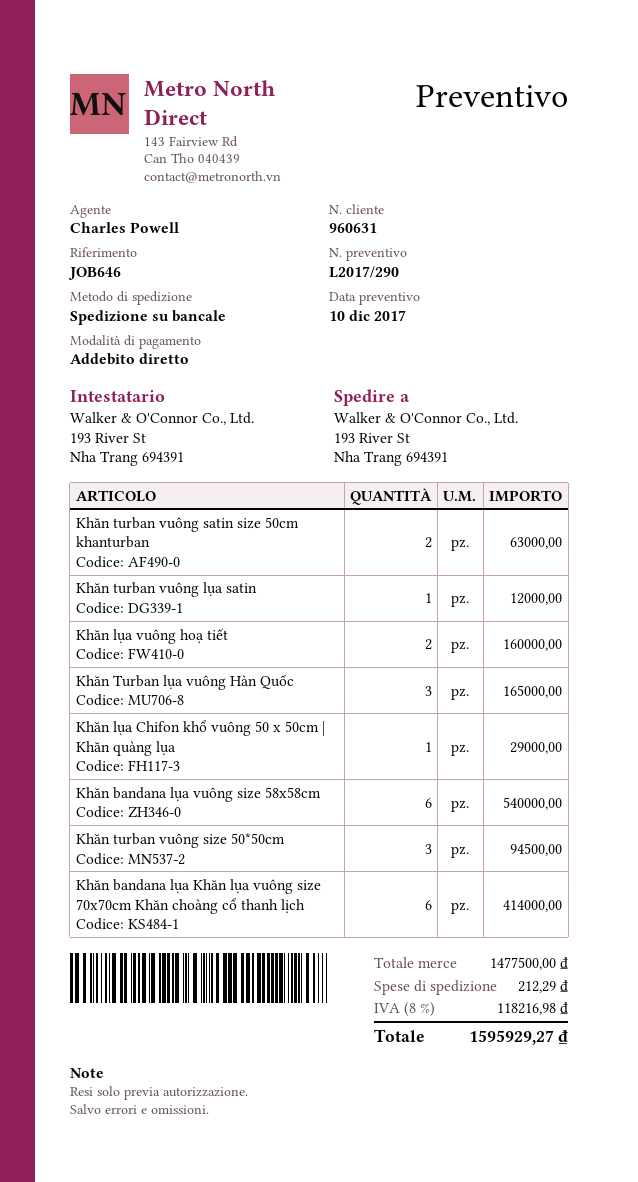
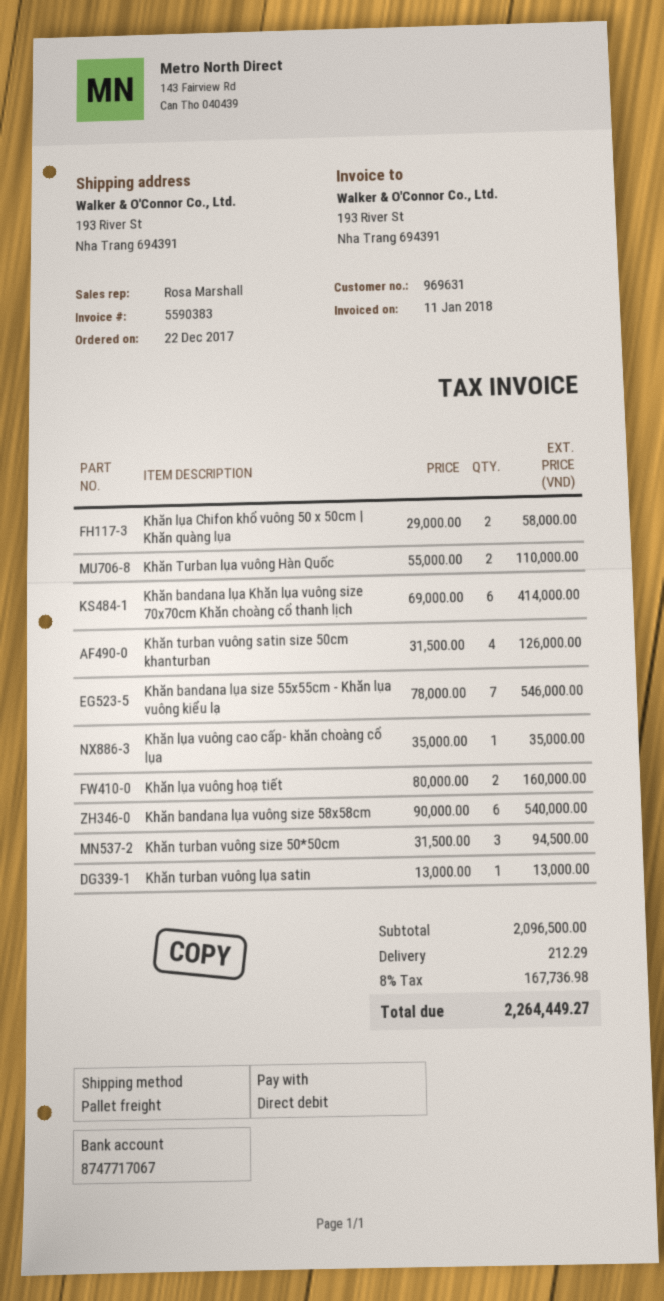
customer number: 960631 -> 969631
sales rep: Charles Powell -> Rosa Marshall
Khăn turban vuông satin size 50cm khanturban: 2 for 63000.00 -> 4 for 126000.00
Khăn turban vuông lụa satin: 1 for 12000.00 -> 1 for 13000.00
Khăn Turban lụa vuông Hàn Quốc: 3 for 165000.00 -> 2 for 110000.00
Khăn lụa Chifon khổ vuông 50 x 50cm | Khăn quàng lụa: 1 for 29000.00 -> 2 for 58000.00
Khăn bandana lụa size 55x55cm - Khăn lụa vuông kiểu lạ: none -> 7 for 546000.00
Khăn lụa vuông cao cấp- khăn choàng cổ lụa: none -> 1 for 35000.00
subtotal: 1477500.00 -> 2096500.00
tax: 8% = 118216.98 -> 8% = 167736.98
total: 1595929.27 -> 2264449.27

